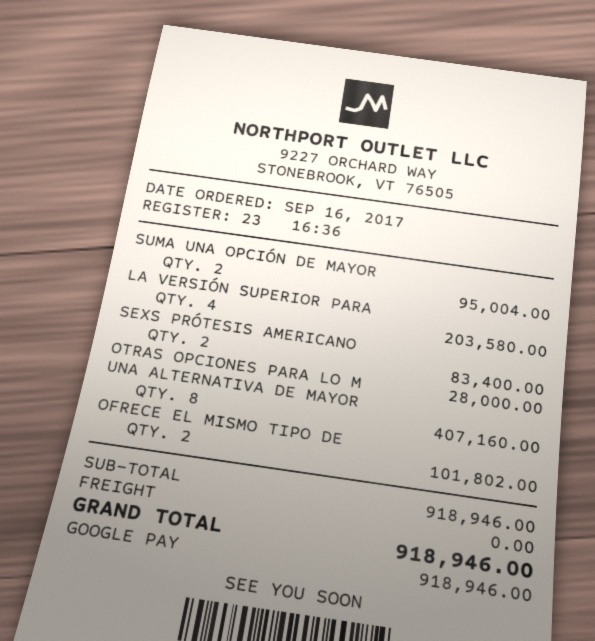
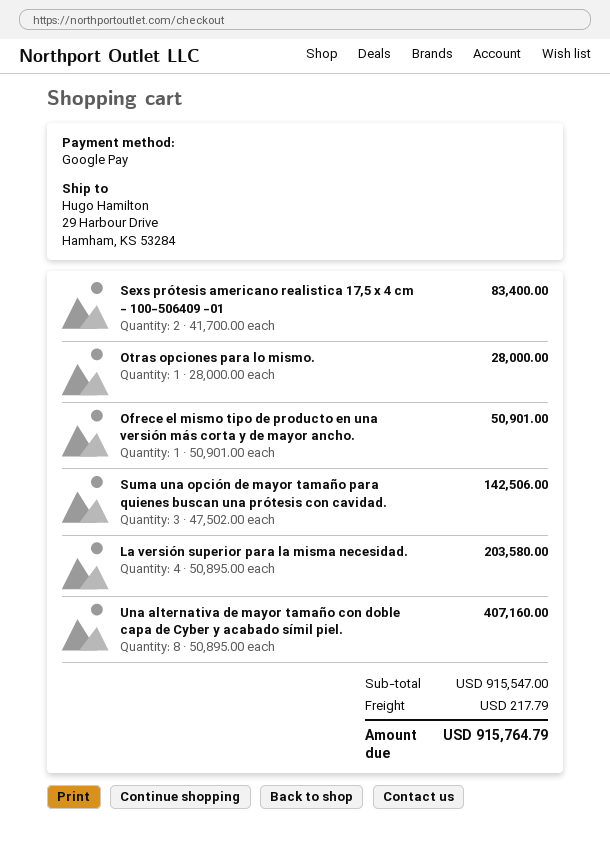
SUMA UNA OPCIÓN DE MAYOR: 2 for 95004.00 -> 3 for 142506.00
OFRECE EL MISMO TIPO DE: 2 for 101802.00 -> 1 for 50901.00
subtotal: 918946.00 -> 915547.00
shipping: 0.00 -> 217.79
total: 918946.00 -> 915764.79

